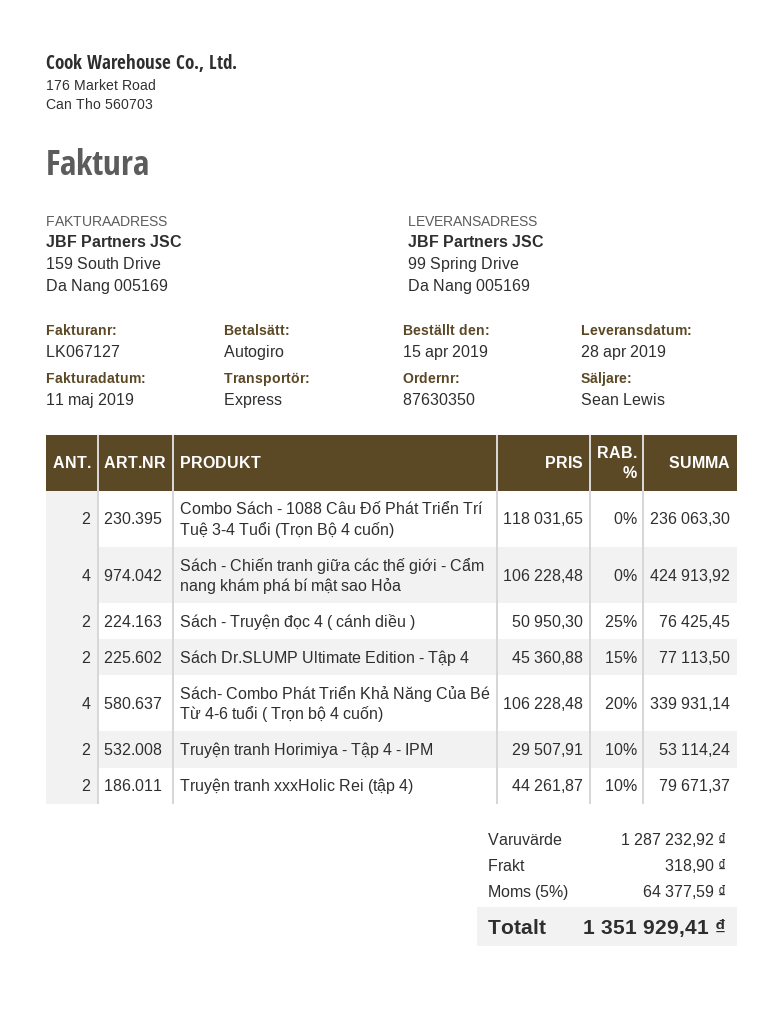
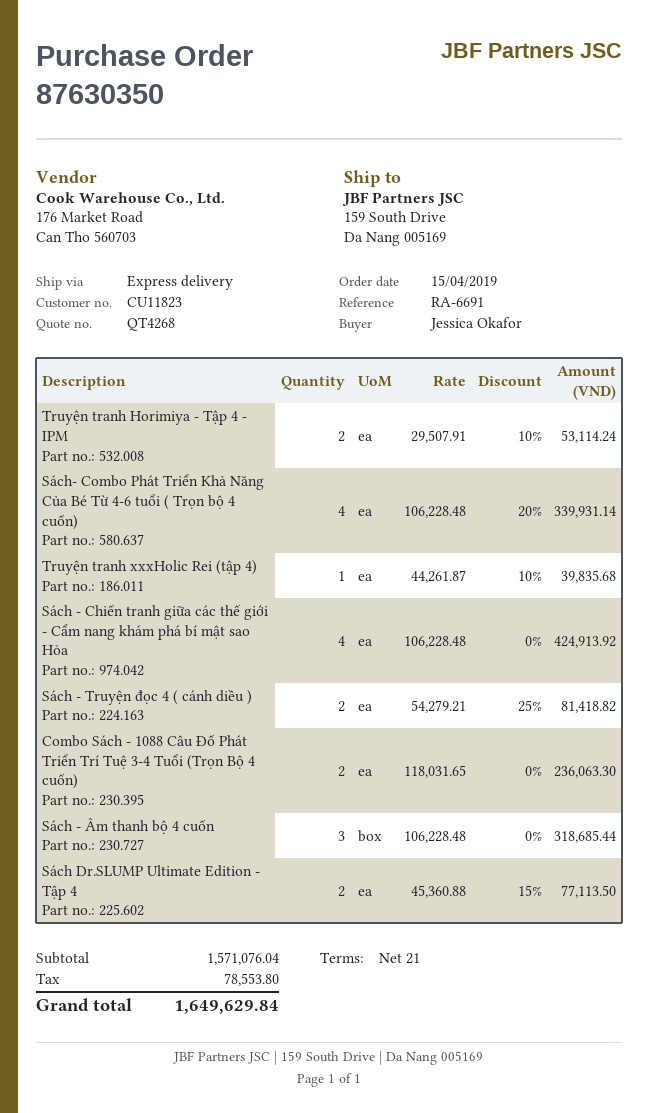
ship to: 99 Spring Drive, Da Nang 005169 -> 159 South Drive, Da Nang 005169
Sách - Truyện đọc 4 ( cánh diều ): 2 x 50950.30 - 25% = 76425.45 -> 2 x 54279.21 - 25% = 81418.82
Truyện tranh xxxHolic Rei (tập 4): 2 x 44261.87 - 10% = 79671.37 -> 1 x 44261.87 - 10% = 39835.68
Sách - Âm thanh bộ 4 cuốn: none -> 3 x 106228.48 = 318685.44
subtotal: 1287232.92 -> 1571076.04
shipping: 318.90 -> none
tax: 64377.59 -> 78553.80
total: 1351929.41 -> 1649629.84

